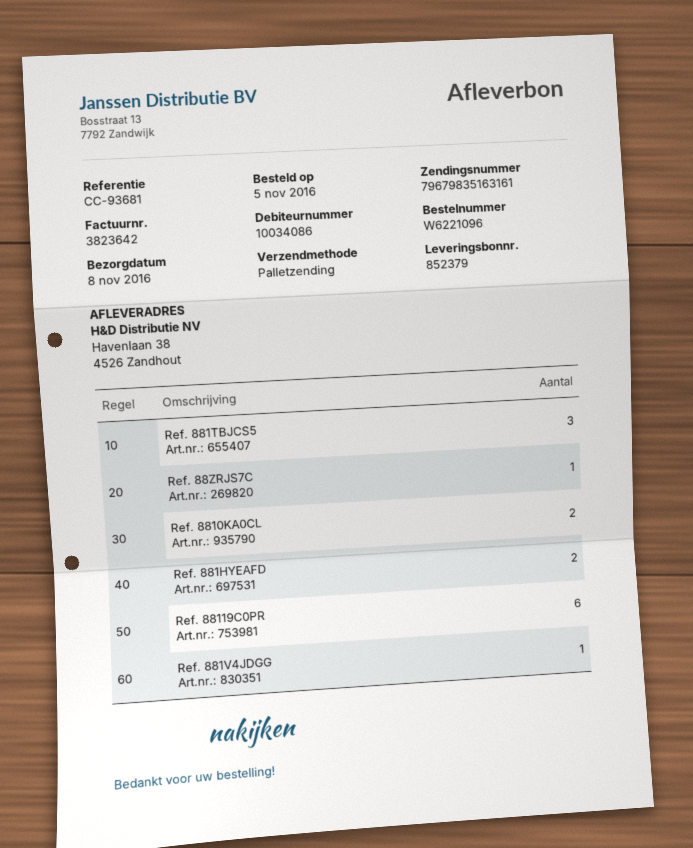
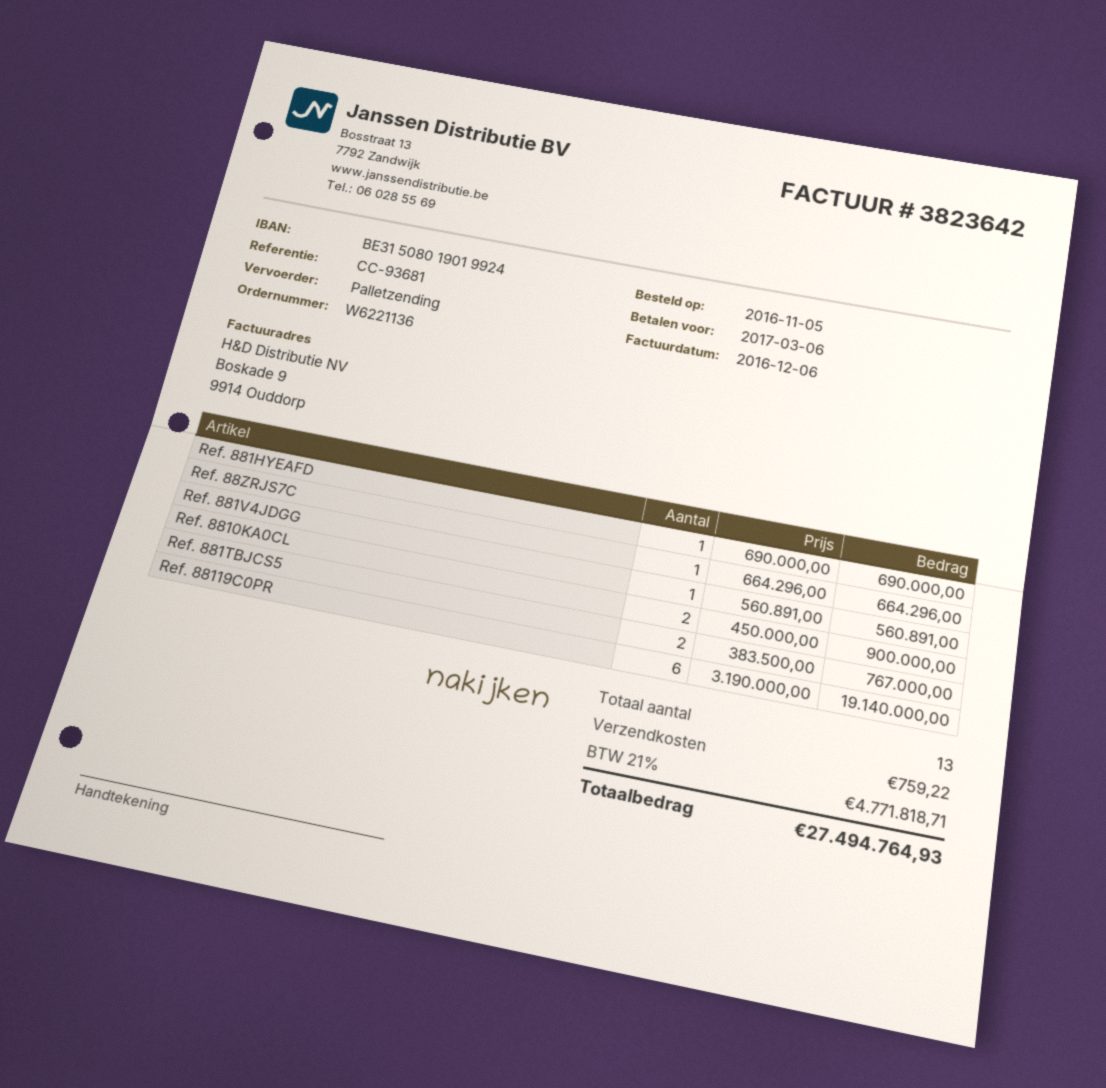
order number: W6221096 -> W6221136
Ref. 881TBJCS5: 3 -> 2
Ref. 881HYEAFD: 2 -> 1

